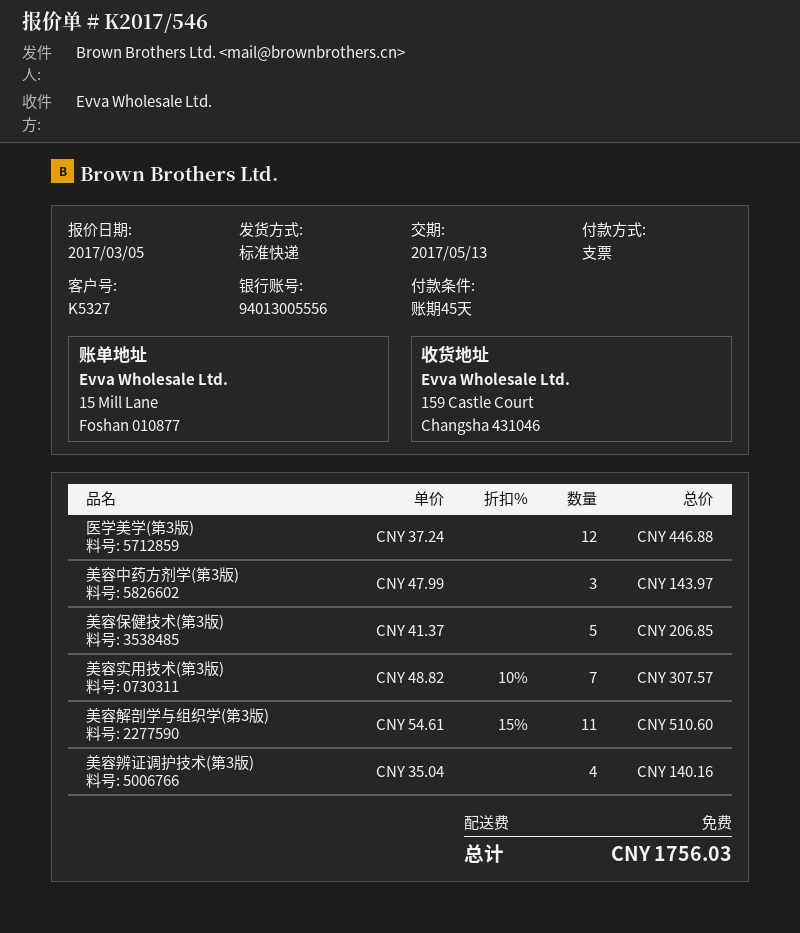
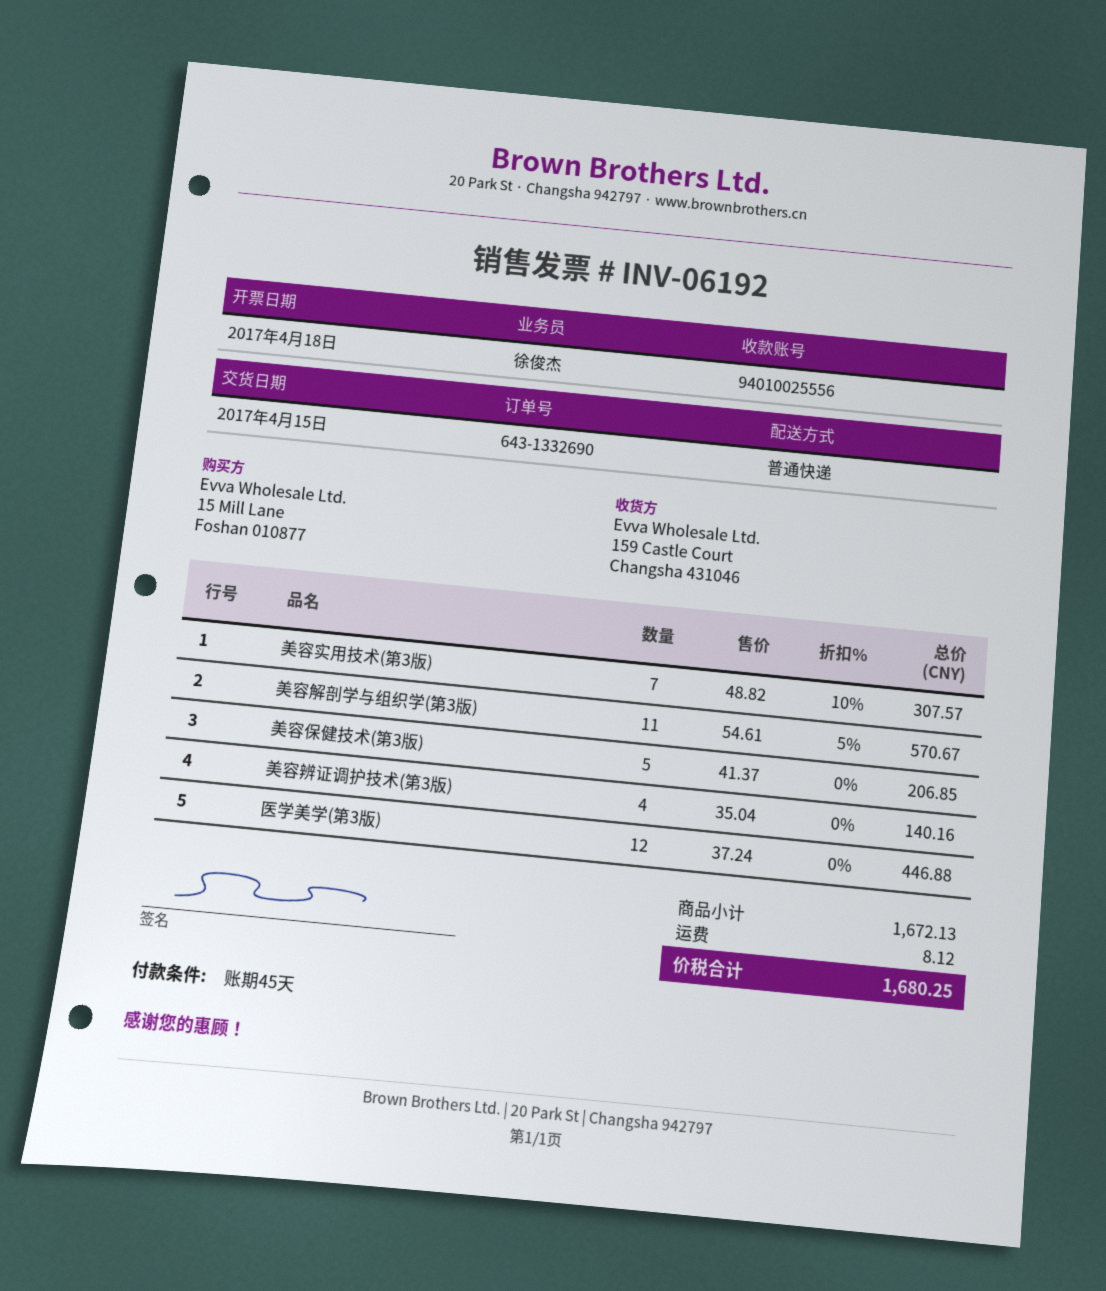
delivery date: 2017-05-13 -> 2017-04-15
bank account: 94013005556 -> 94010025556
美容中药方剂学(第3版): 3 x 47.99 = 143.97 -> none
美容解剖学与组织学(第3版): 11 x 54.61 - 15% = 510.60 -> 11 x 54.61 - 5% = 570.67
shipping: 0.00 -> 8.12
total: 1756.03 -> 1680.25

